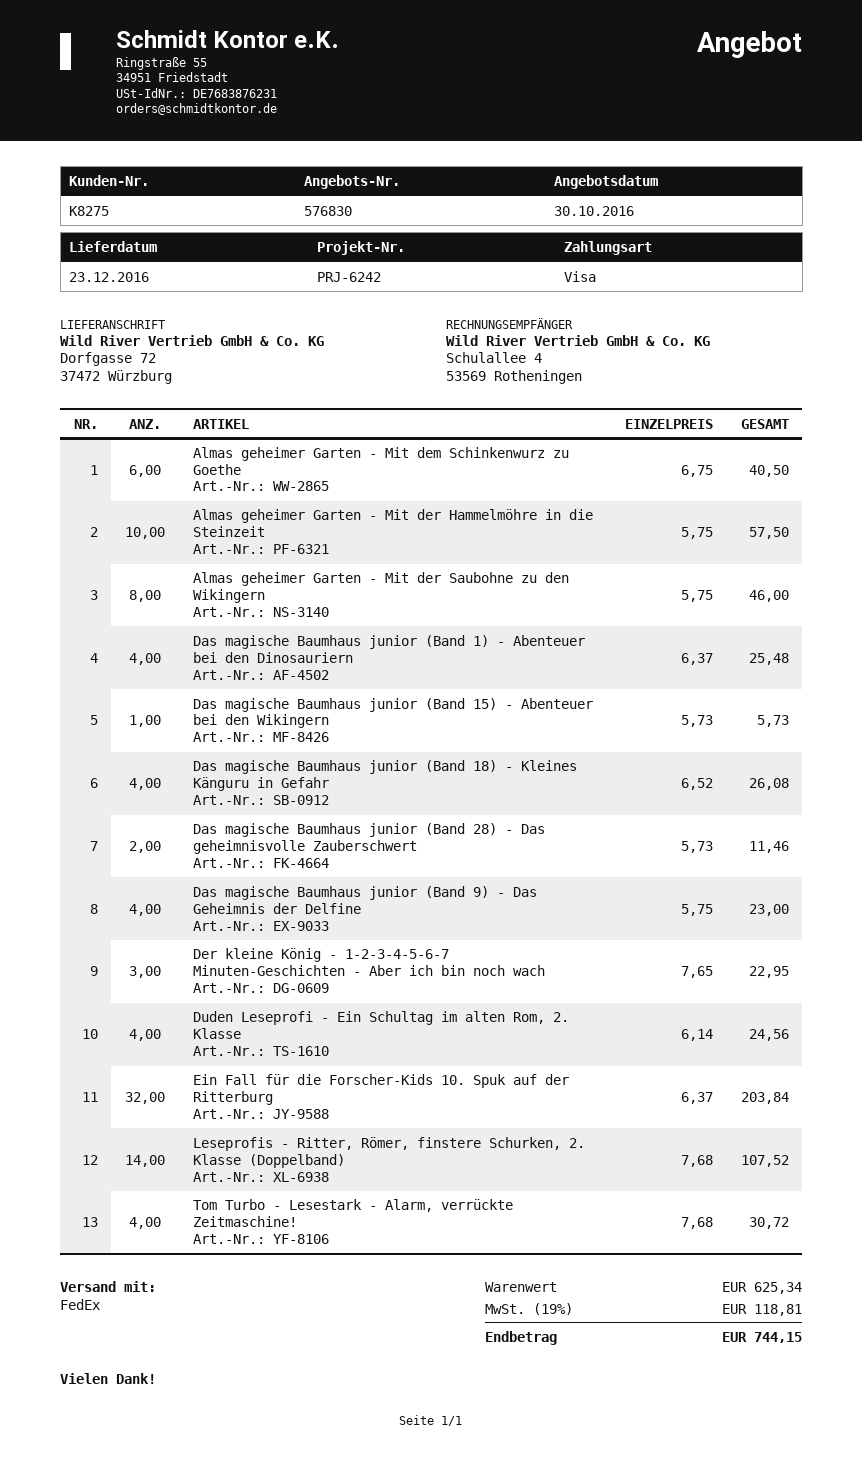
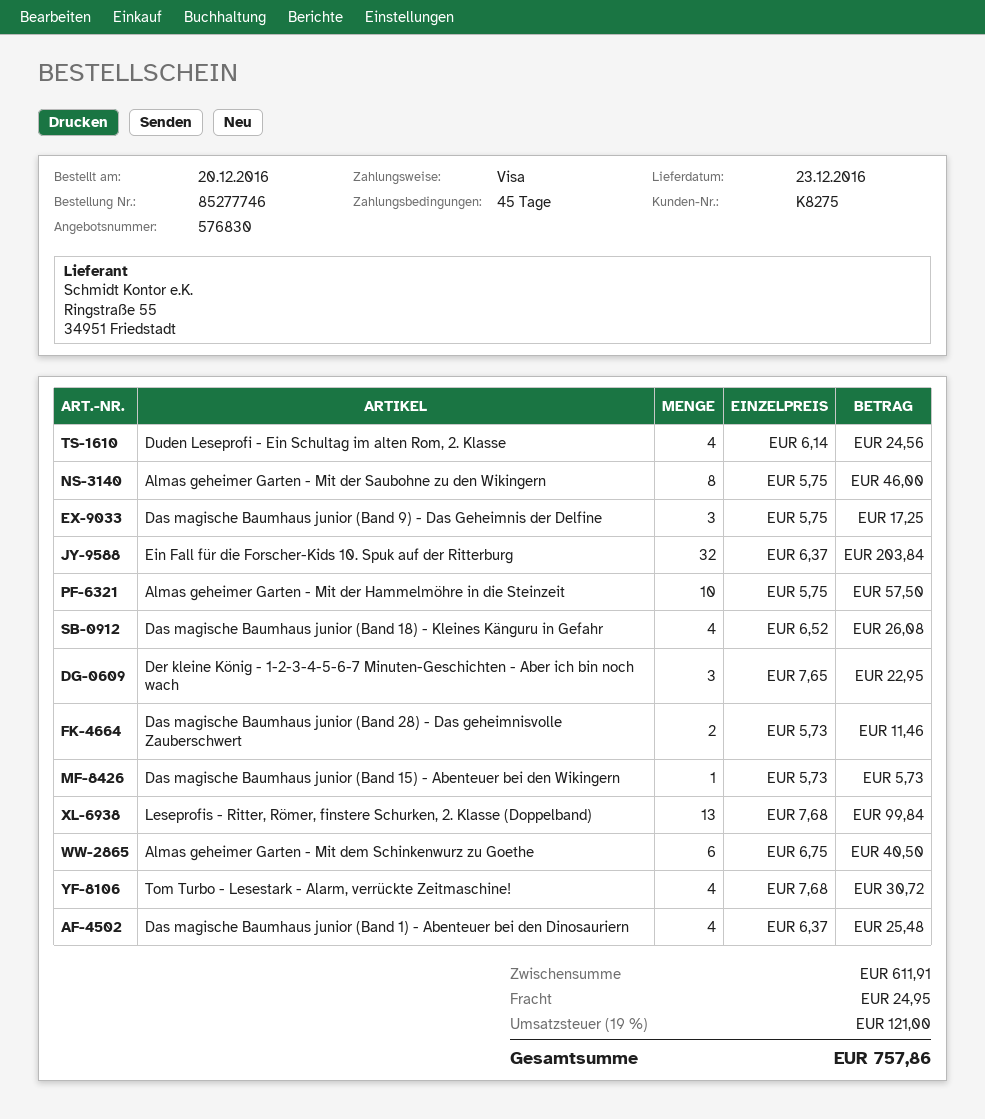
Das magische Baumhaus junior (Band 9) - Das Geheimnis der Delfine: 4 x 5.75 = 23.00 -> 3 x 5.75 = 17.25
Leseprofis - Ritter, Römer, finstere Schurken, 2. Klasse (Doppelband): 14 x 7.68 = 107.52 -> 13 x 7.68 = 99.84
subtotal: 625.34 -> 611.91
shipping: none -> 24.95
tax: 19% = 118.81 -> 19% = 121.00
total: 744.15 -> 757.86

